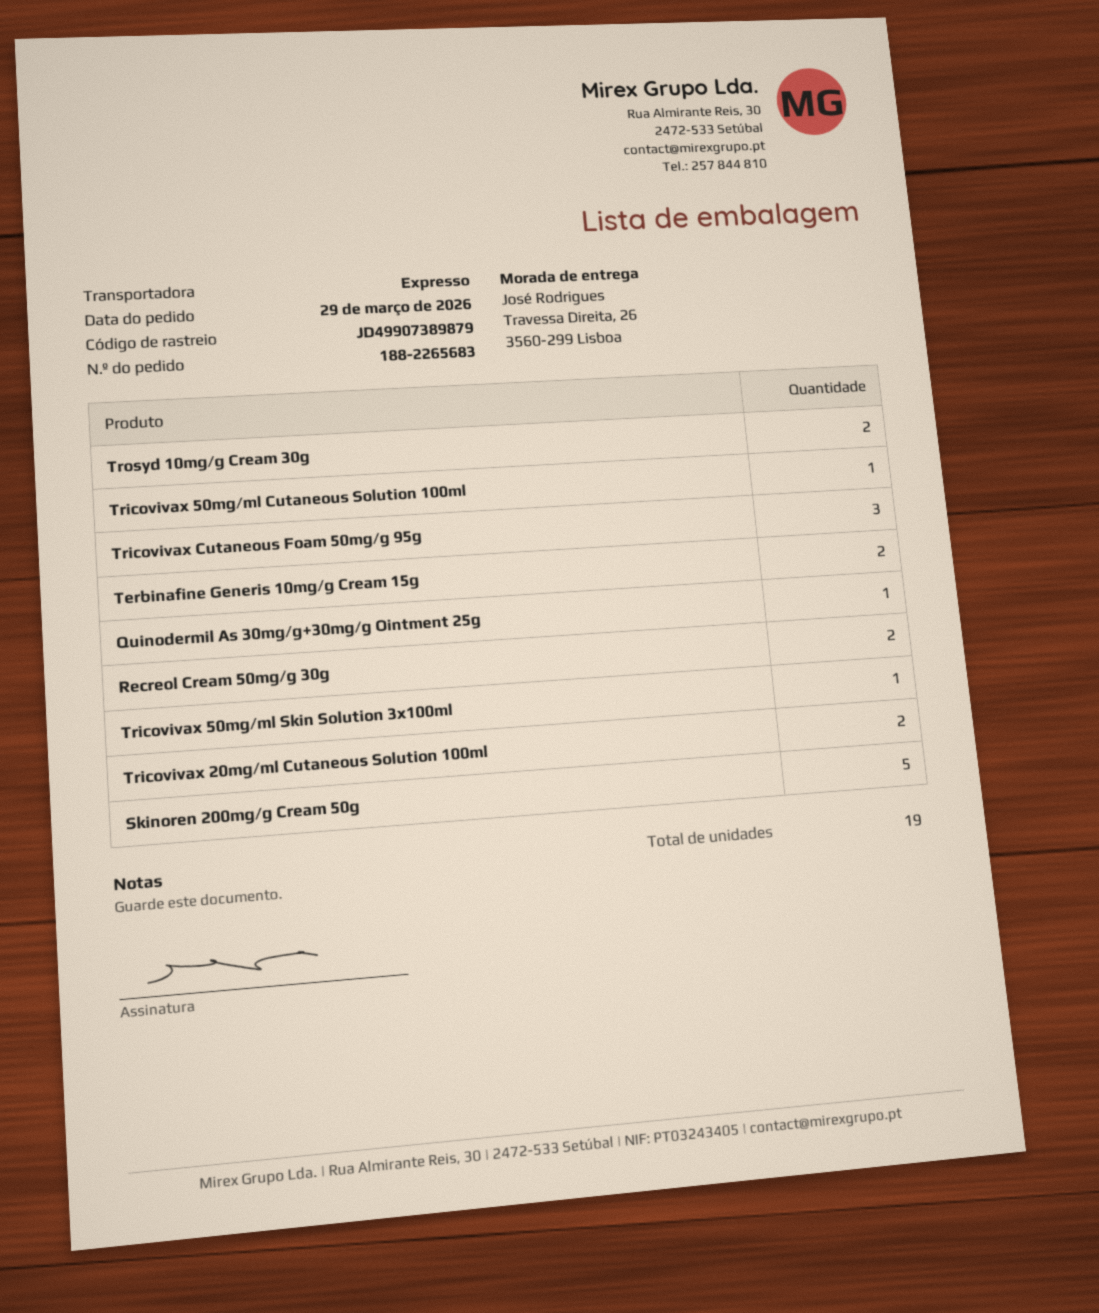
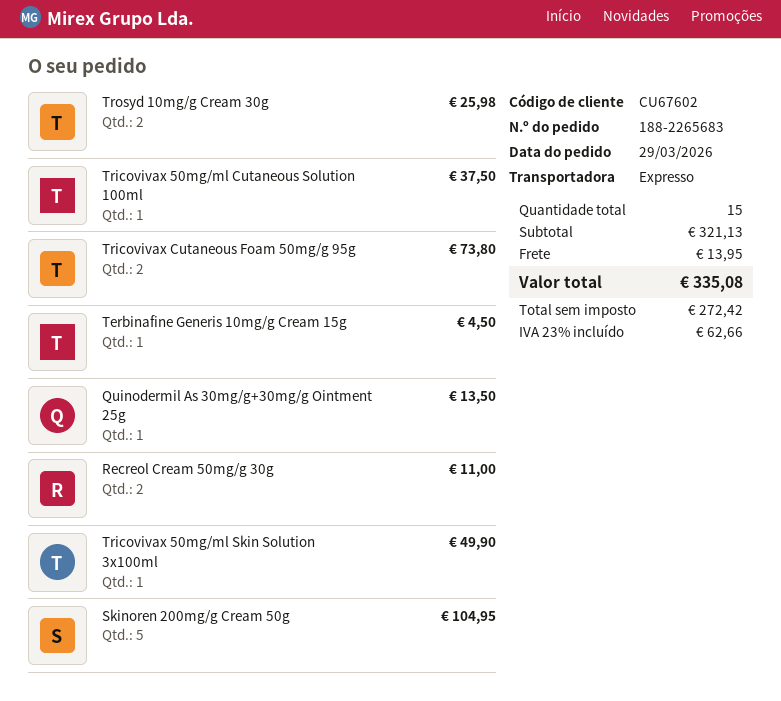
Tricovivax Cutaneous Foam 50mg/g 95g: 3 -> 2
Terbinafine Generis 10mg/g Cream 15g: 2 -> 1
Tricovivax 20mg/ml Cutaneous Solution 100ml: 2 -> none
total quantity: 19 -> 15

